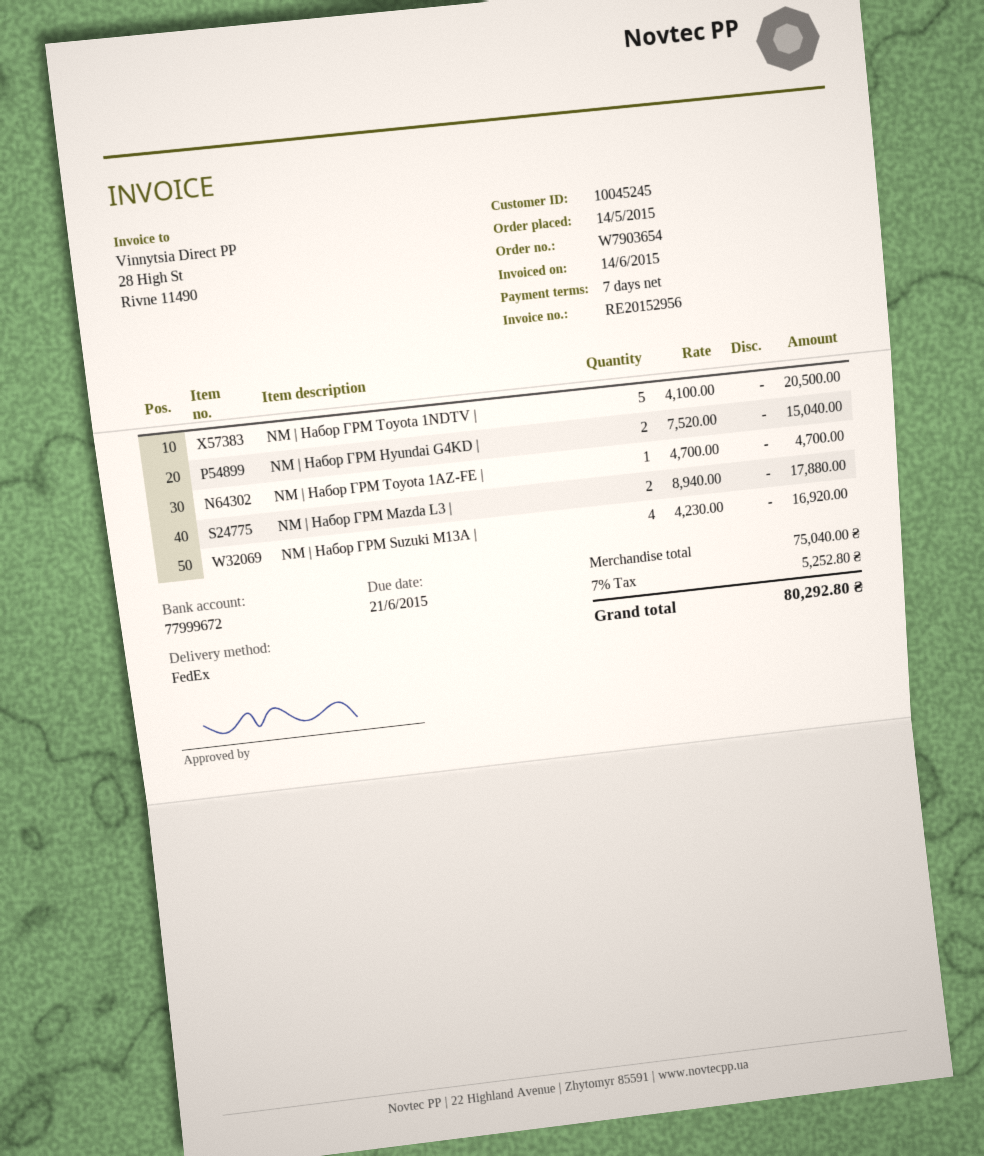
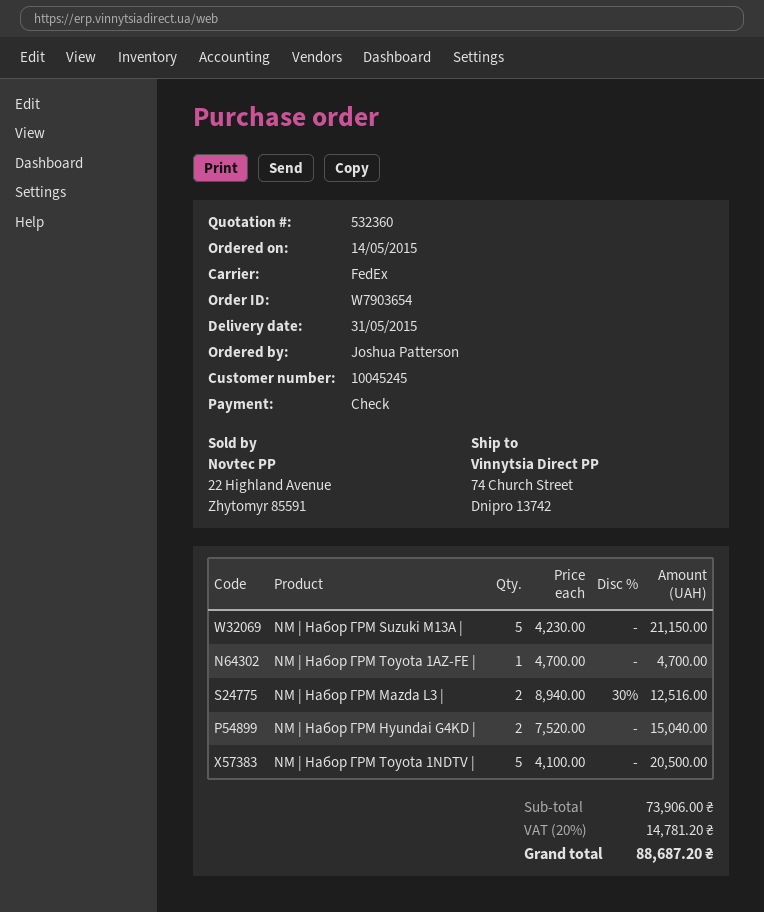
NM | Набор ГРМ Mazda L3 |: 2 x 8940.00 = 17880.00 -> 2 x 8940.00 - 30% = 12516.00
NM | Набор ГРМ Suzuki M13A |: 4 x 4230.00 = 16920.00 -> 5 x 4230.00 = 21150.00
subtotal: 75040.00 -> 73906.00
tax: 7% = 5252.80 -> 20% = 14781.20
total: 80292.80 -> 88687.20

